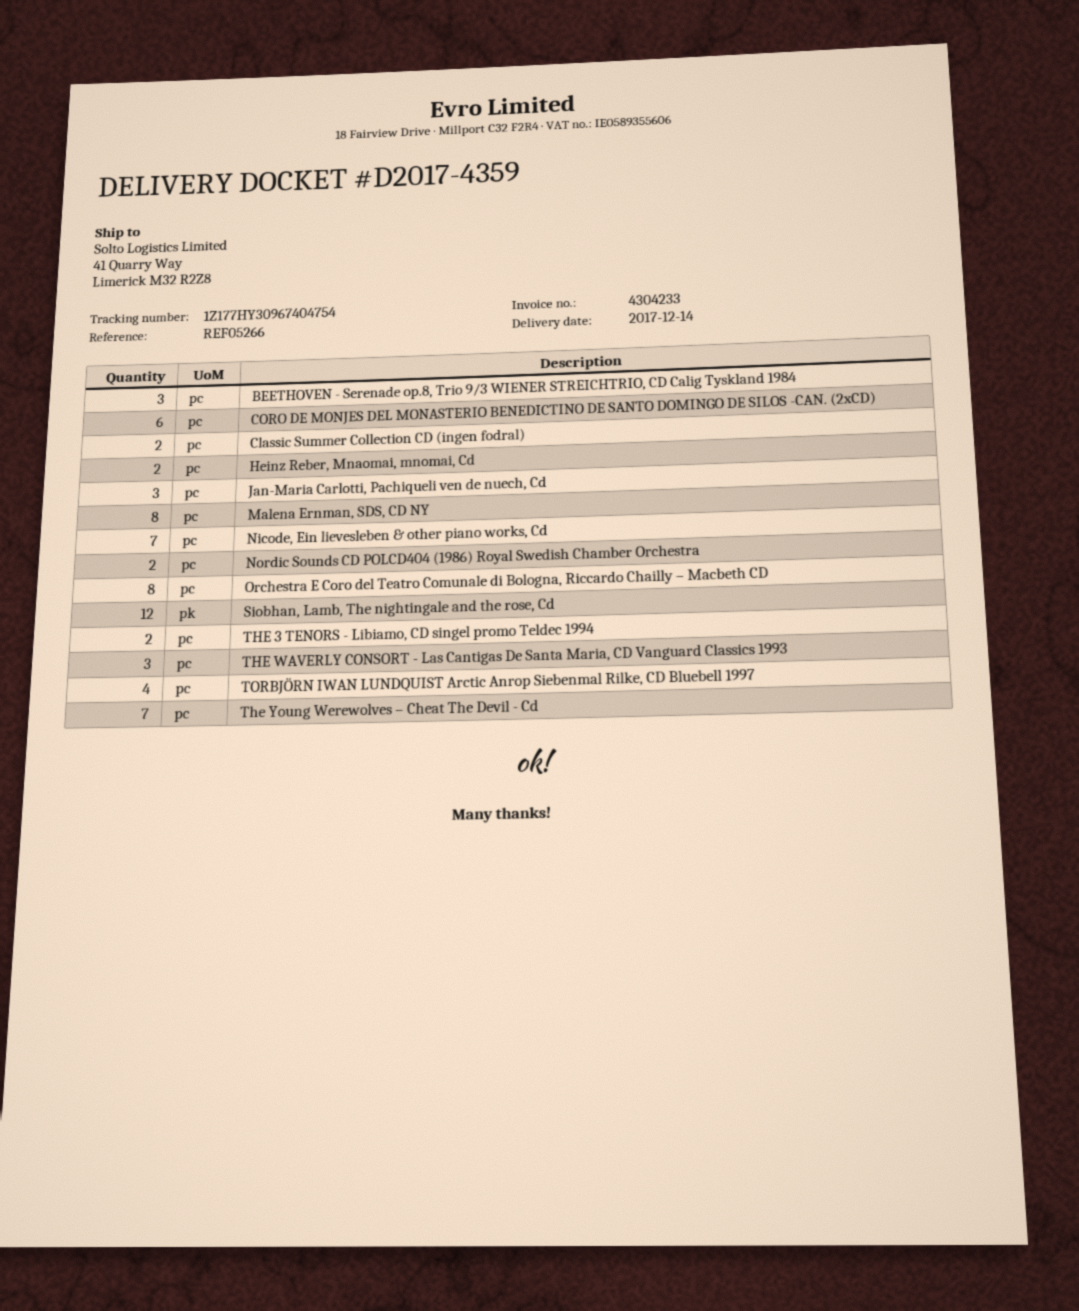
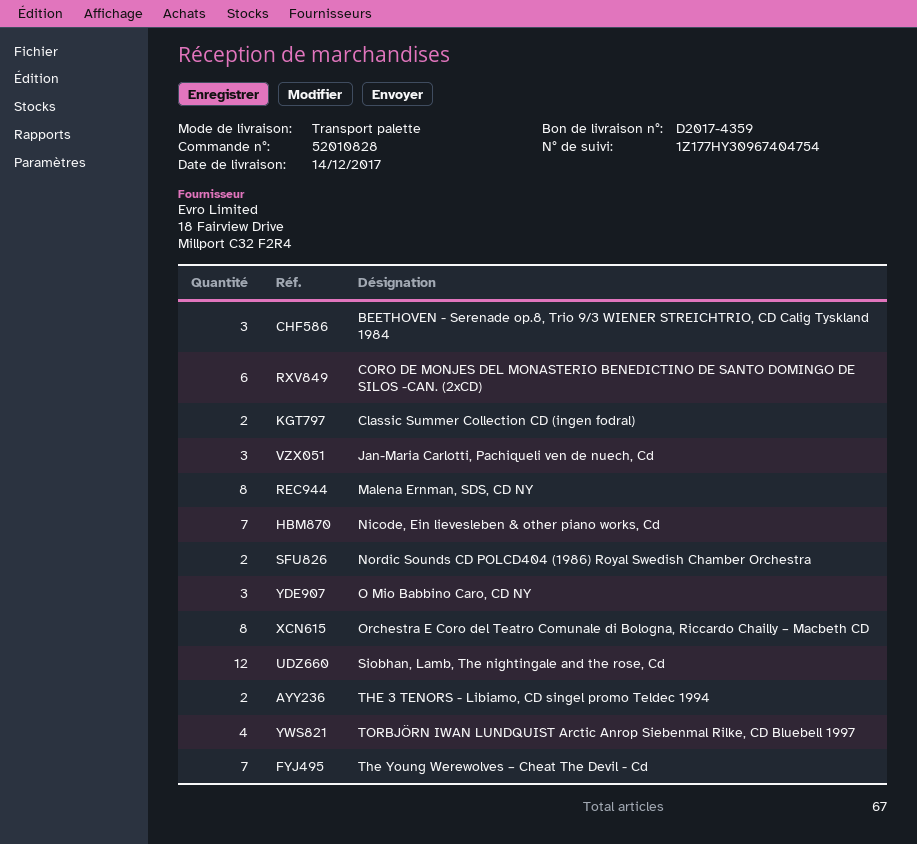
Heinz Reber, Mnaomai, mnomai, Cd: 2 -> none
THE WAVERLY CONSORT - Las Cantigas De Santa Maria, CD Vanguard Classics 1993: 3 -> none
O Mio Babbino Caro, CD NY: none -> 3

